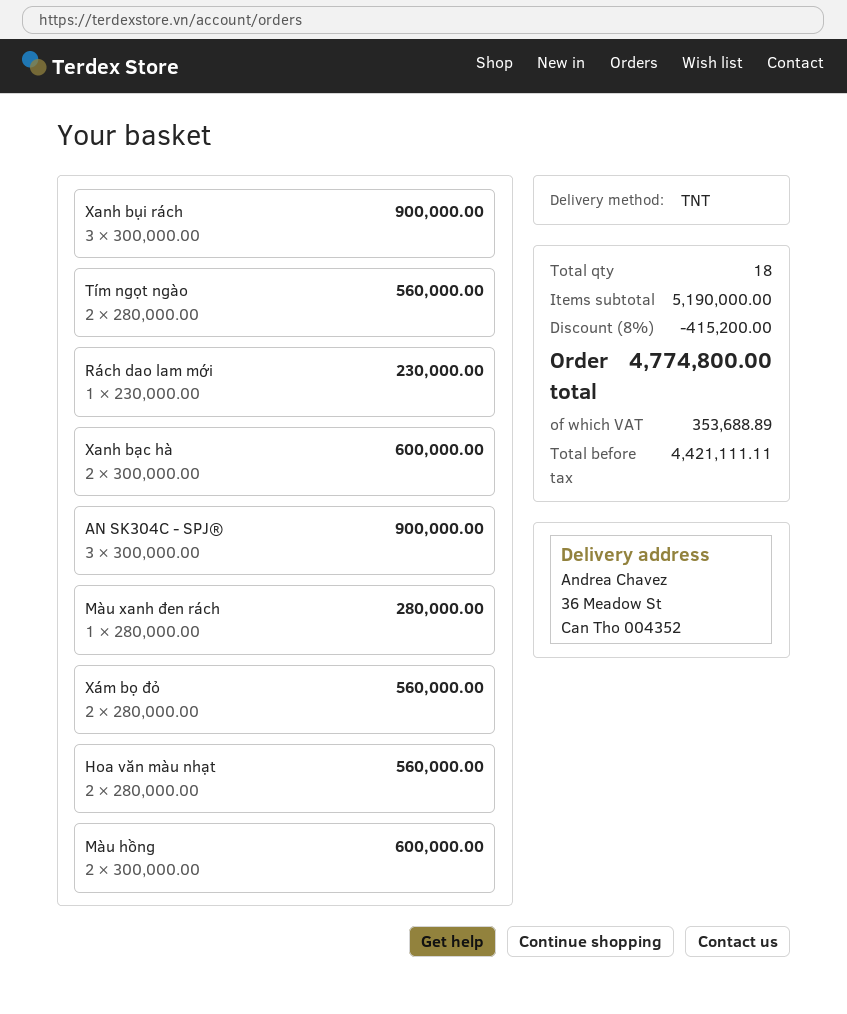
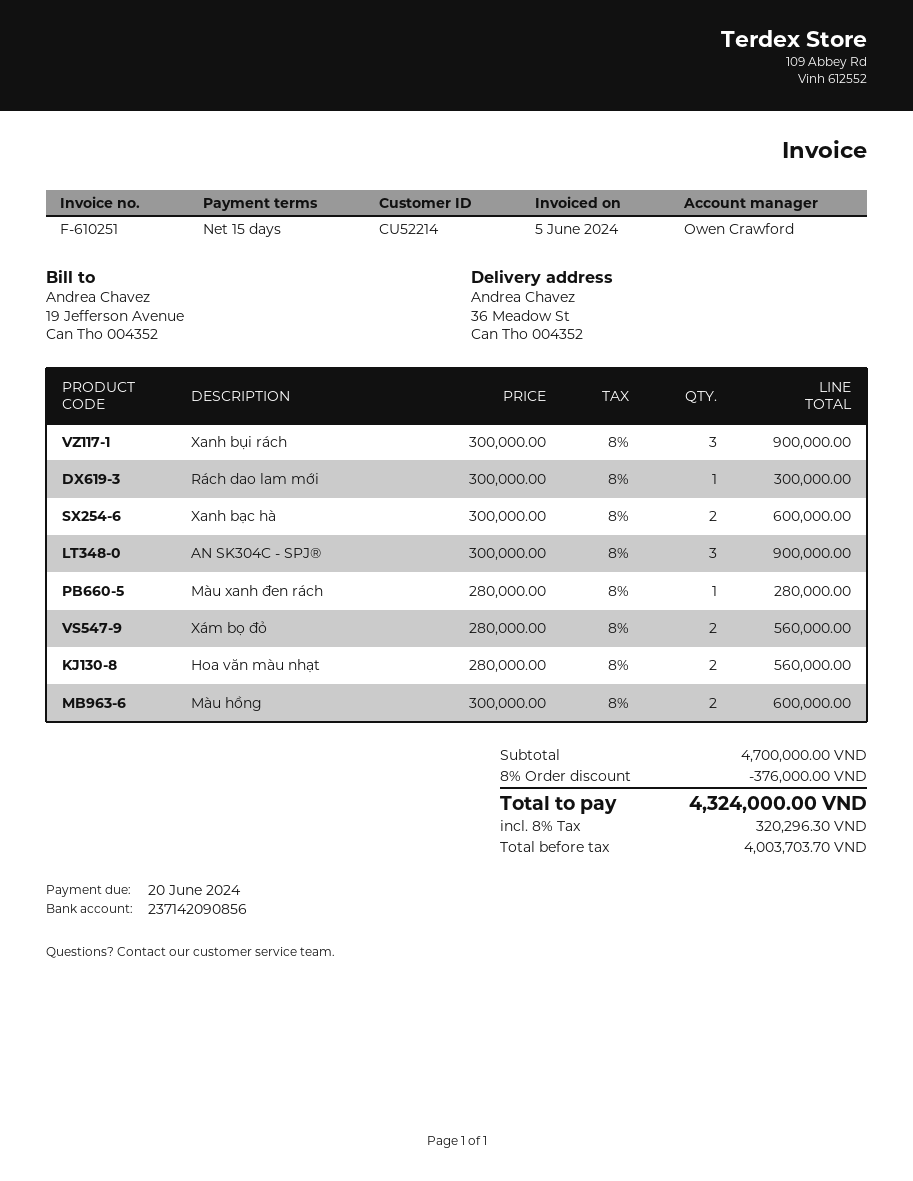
Tím ngọt ngào: 2 x 280000.00 = 560000.00 -> none
Rách dao lam mới: 1 x 230000.00 = 230000.00 -> 1 x 300000.00 = 300000.00
subtotal: 5190000.00 -> 4700000.00
discount: 8% = 415200.00 -> 8% = 376000.00
net: 4421111.11 -> 4003703.70
tax: 353688.89 -> 320296.30
total: 4774800.00 -> 4324000.00

